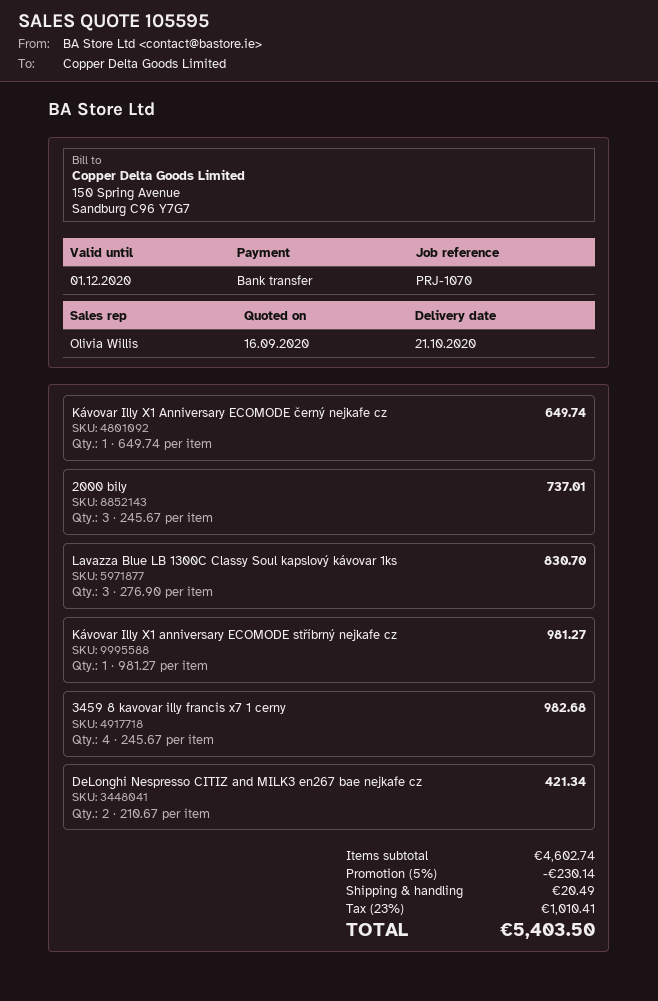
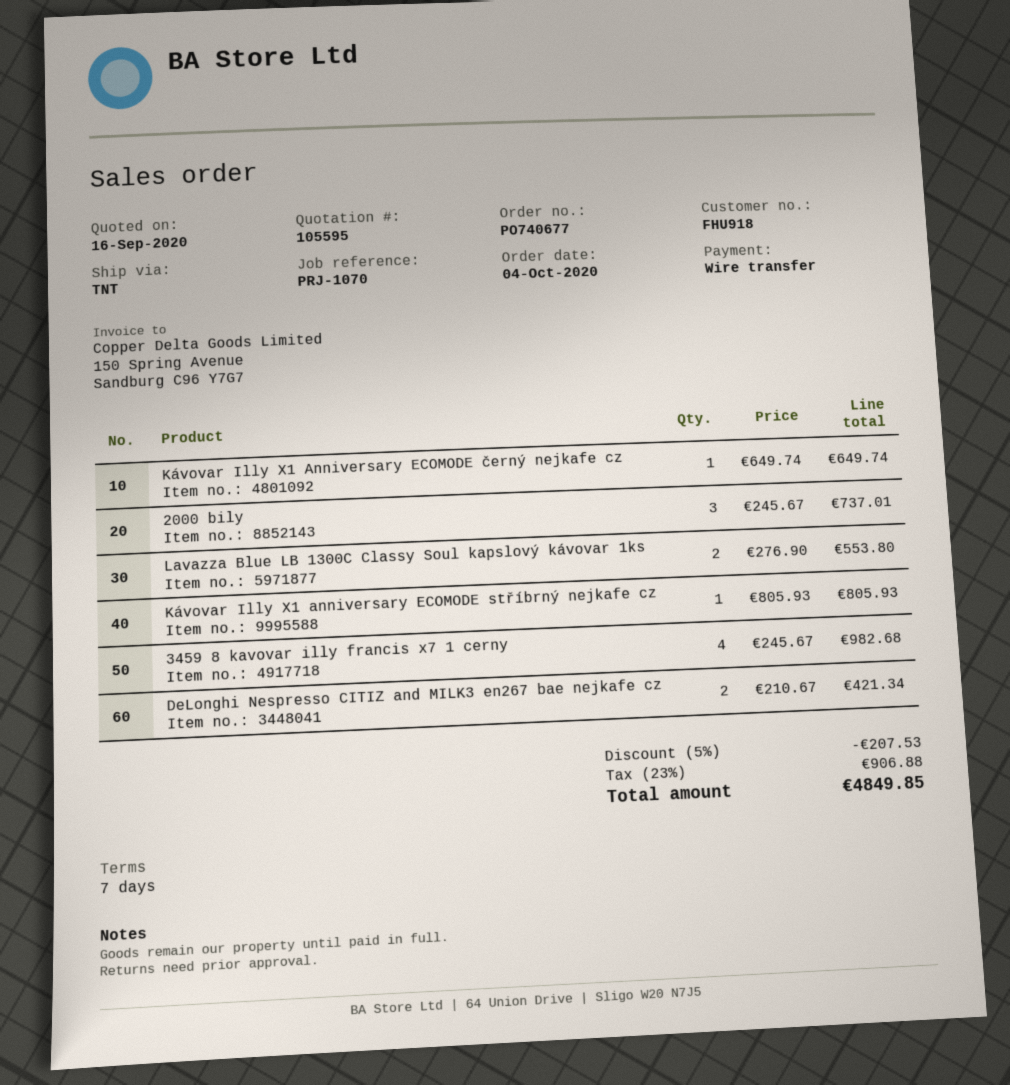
Lavazza Blue LB 1300C Classy Soul kapslový kávovar 1ks: 3 x 276.90 = 830.70 -> 2 x 276.90 = 553.80
Kávovar Illy X1 anniversary ECOMODE stříbrný nejkafe cz: 1 x 981.27 = 981.27 -> 1 x 805.93 = 805.93
discount: 5% = 230.14 -> 5% = 207.53
shipping: 20.49 -> none
tax: 23% = 1010.41 -> 23% = 906.88
total: 5403.50 -> 4849.85

